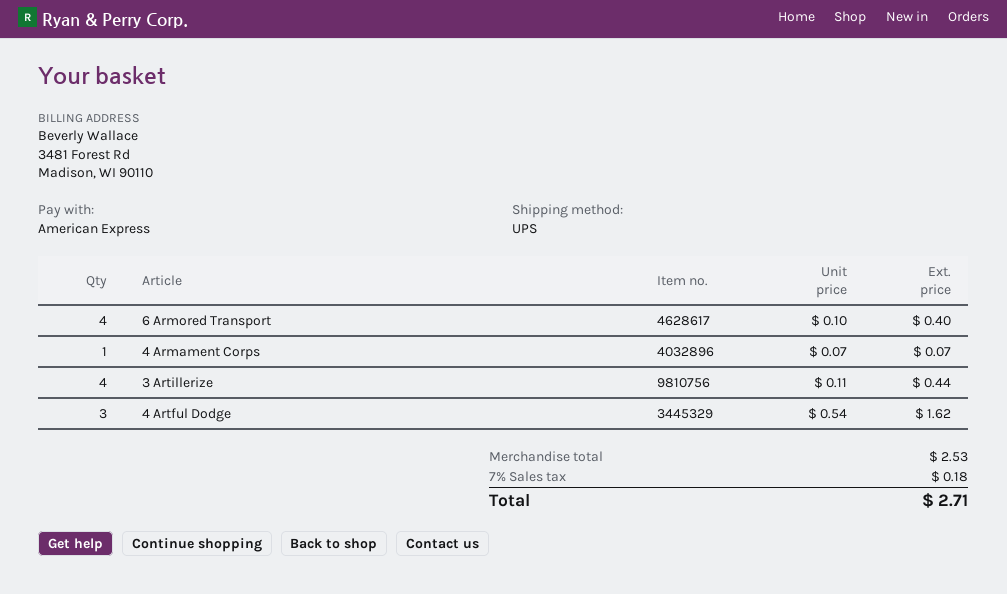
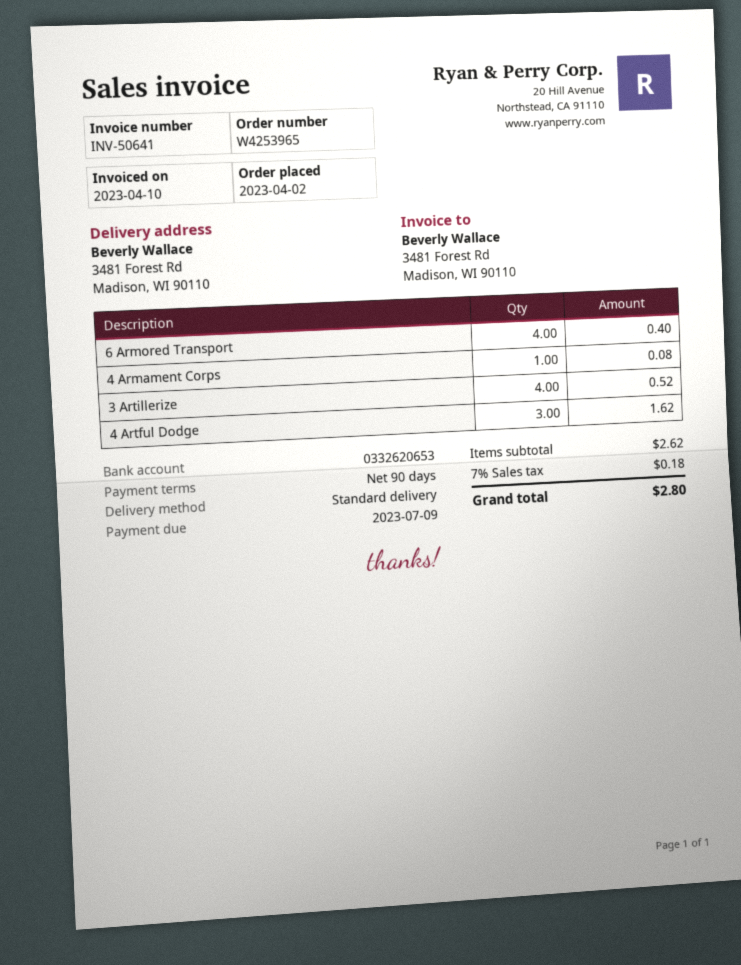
shipping method: UPS -> standard
4 Armament Corps: 1 for 0.07 -> 1 for 0.08
3 Artillerize: 4 for 0.44 -> 4 for 0.52
subtotal: 2.53 -> 2.62
total: 2.71 -> 2.80

